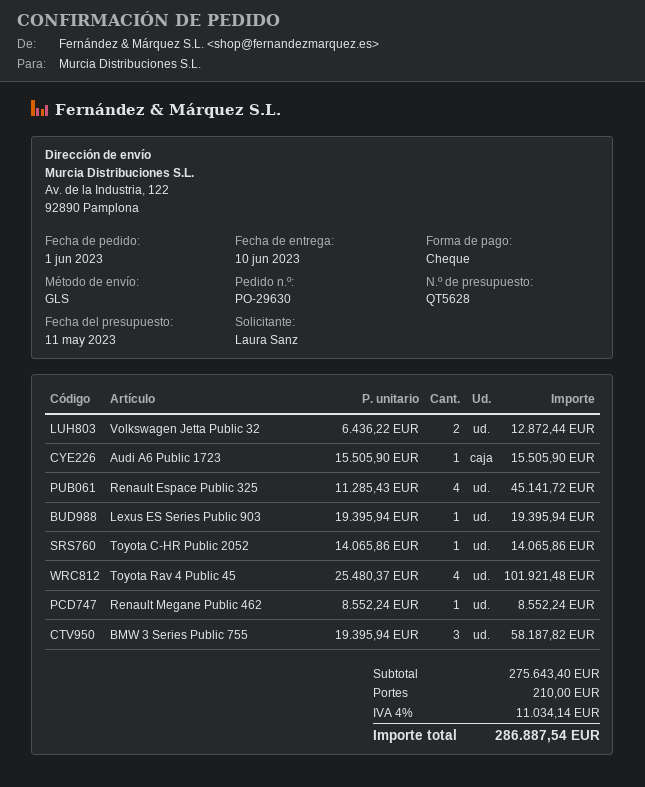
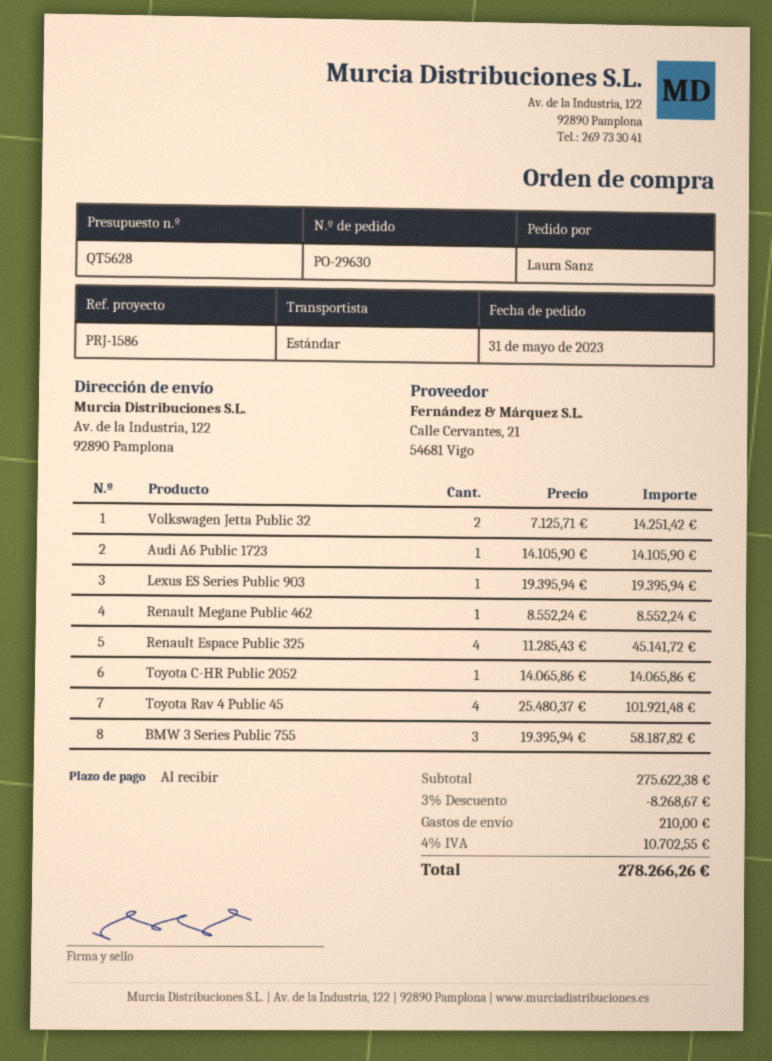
order date: 2023-06-01 -> 2023-05-31
shipping method: GLS -> standard
Volkswagen Jetta Public 32: 2 x 6436.22 = 12872.44 -> 2 x 7125.71 = 14251.42
Audi A6 Public 1723: 1 x 15505.90 = 15505.90 -> 1 x 14105.90 = 14105.90
subtotal: 275643.40 -> 275622.38
discount: none -> 3% = 8268.67
tax: 4% = 11034.14 -> 4% = 10702.55
total: 286887.54 -> 278266.26

